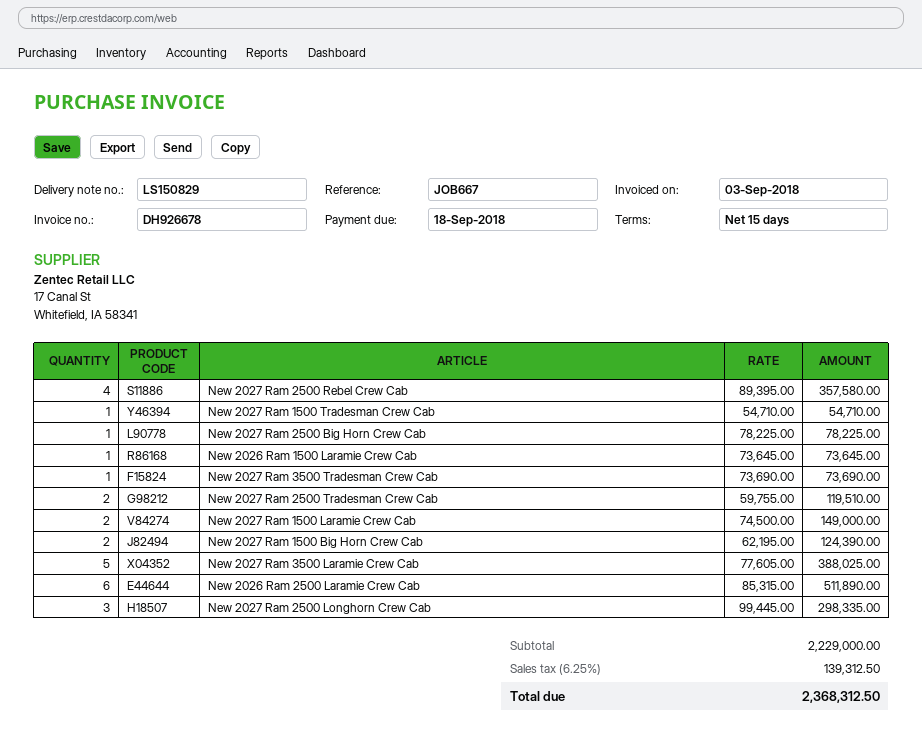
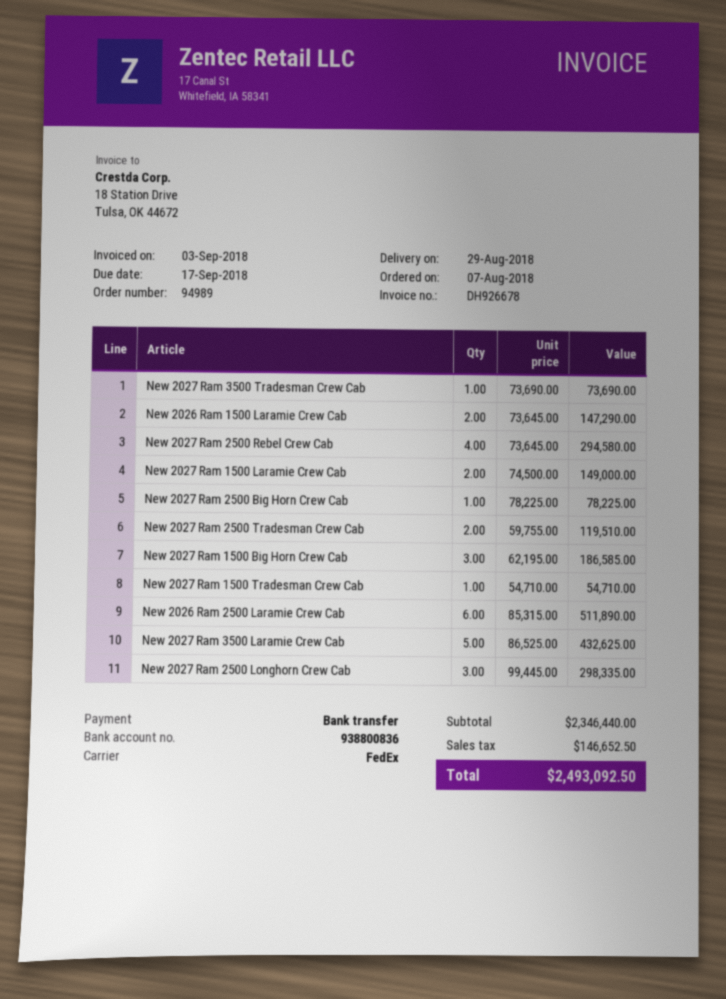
due date: 2018-09-18 -> 2018-09-17
New 2027 Ram 2500 Rebel Crew Cab: 4 x 89395.00 = 357580.00 -> 4 x 73645.00 = 294580.00
New 2026 Ram 1500 Laramie Crew Cab: 1 x 73645.00 = 73645.00 -> 2 x 73645.00 = 147290.00
New 2027 Ram 1500 Big Horn Crew Cab: 2 x 62195.00 = 124390.00 -> 3 x 62195.00 = 186585.00
New 2027 Ram 3500 Laramie Crew Cab: 5 x 77605.00 = 388025.00 -> 5 x 86525.00 = 432625.00
subtotal: 2229000.00 -> 2346440.00
tax: 139312.50 -> 146652.50
total: 2368312.50 -> 2493092.50

